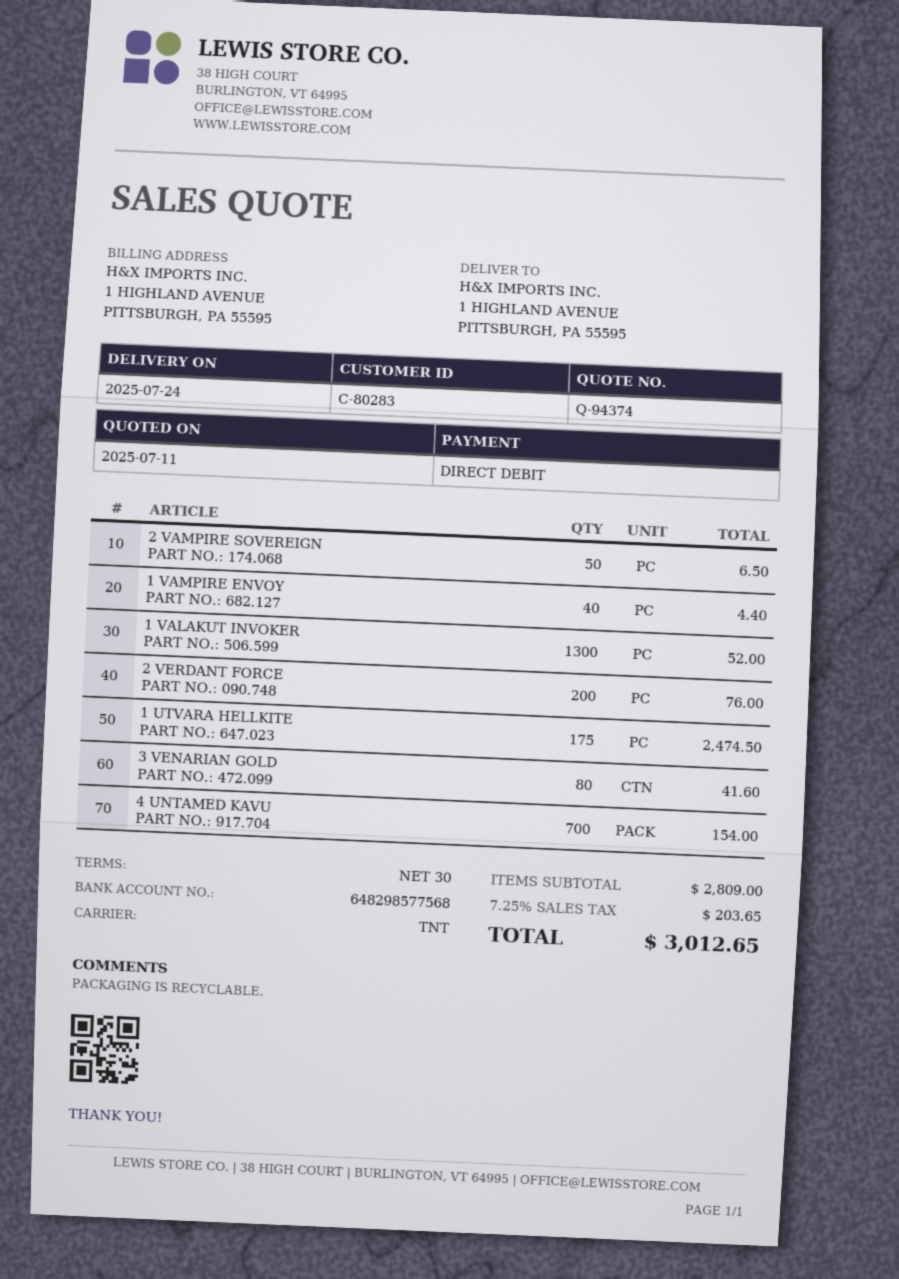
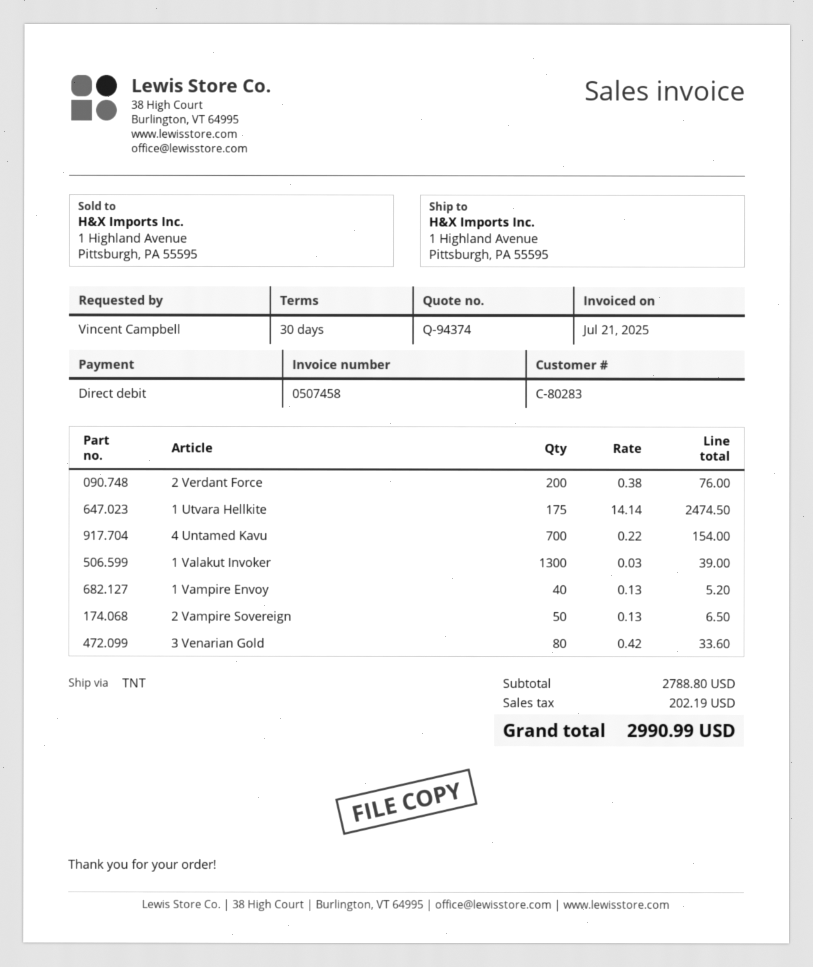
1 VAMPIRE ENVOY: 40 for 4.40 -> 40 for 5.20
1 VALAKUT INVOKER: 1300 for 52.00 -> 1300 for 39.00
3 VENARIAN GOLD: 80 for 41.60 -> 80 for 33.60
subtotal: 2809.00 -> 2788.80
tax: 203.65 -> 202.19
total: 3012.65 -> 2990.99

